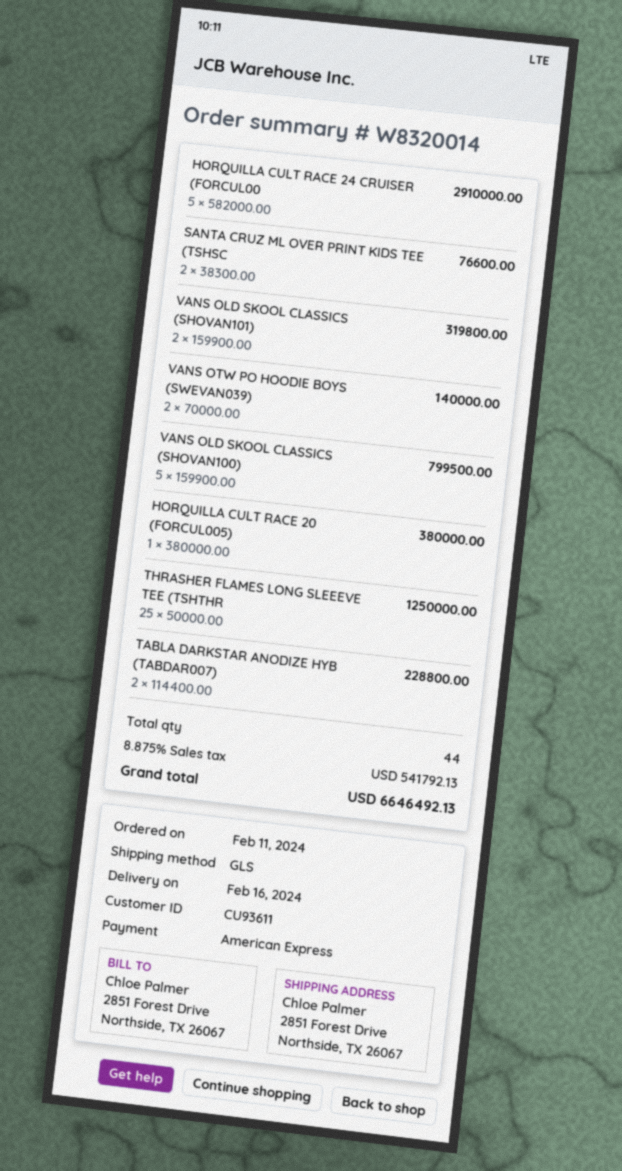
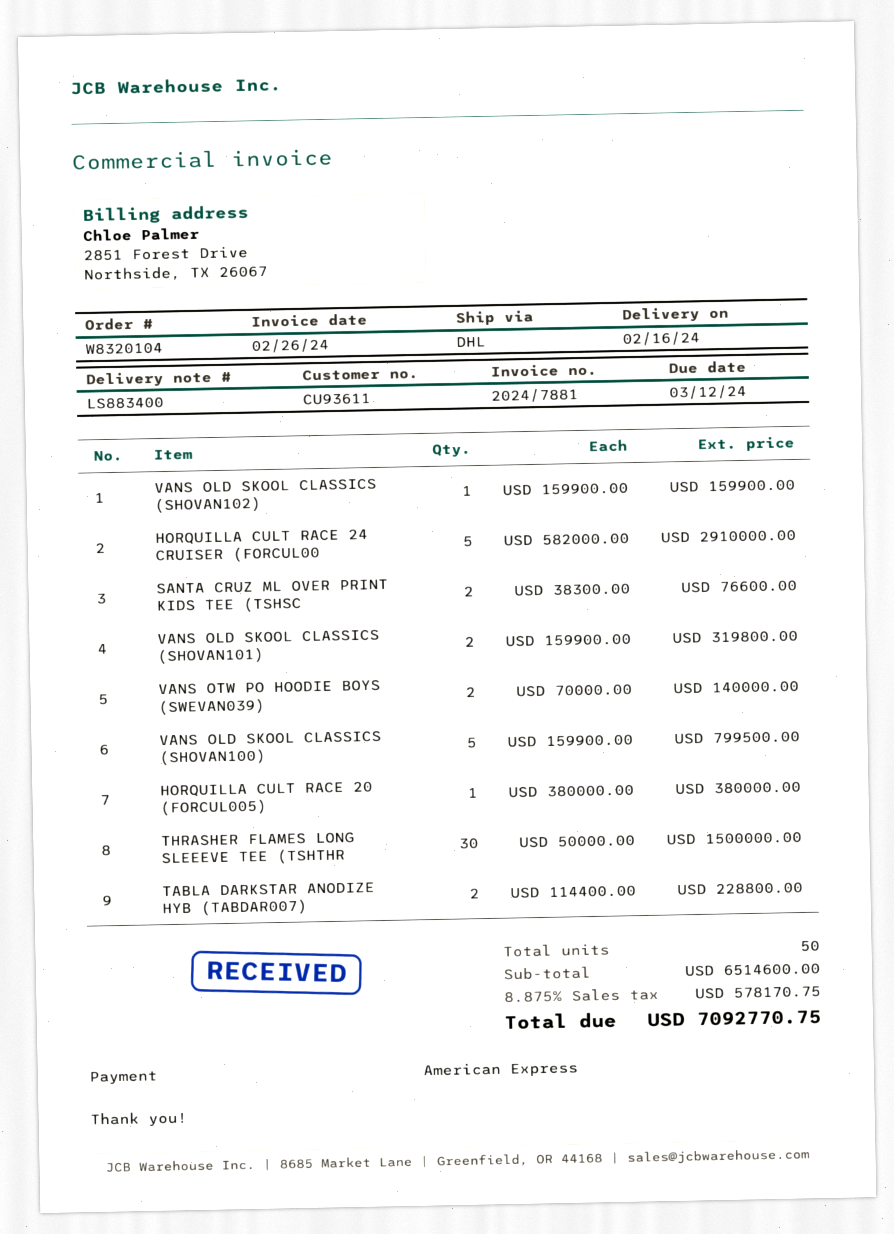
order number: W8320014 -> W8320104
shipping method: GLS -> DHL
THRASHER FLAMES LONG SLEEEVE TEE (TSHTHR: 25 x 50000.00 = 1250000.00 -> 30 x 50000.00 = 1500000.00
VANS OLD SKOOL CLASSICS (SHOVAN102): none -> 1 x 159900.00 = 159900.00
total quantity: 44 -> 50
tax: 8.875% = 541792.13 -> 8.875% = 578170.75
total: 6646492.13 -> 7092770.75

